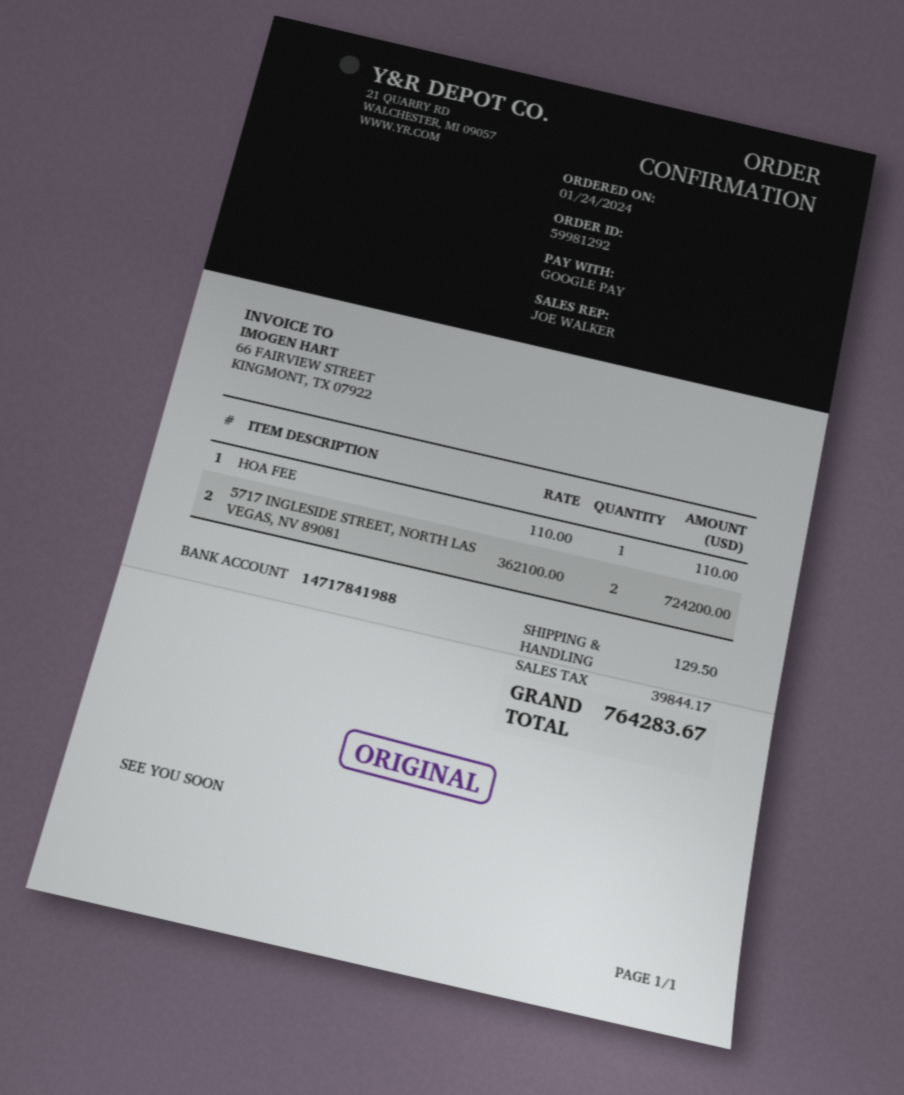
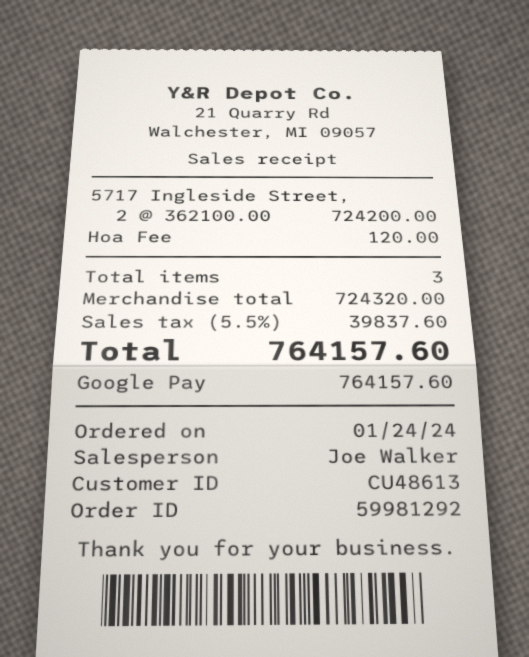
HOA FEE: 1 x 110.00 = 110.00 -> 1 x 120.00 = 120.00
shipping: 129.50 -> none
tax: 39844.17 -> 39837.60
total: 764283.67 -> 764157.60

